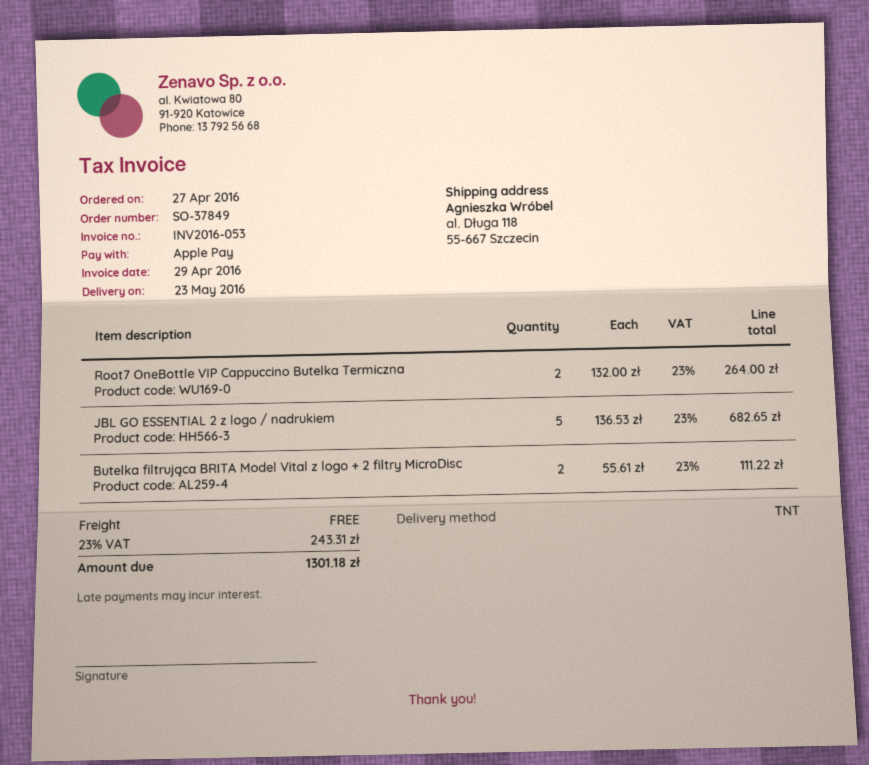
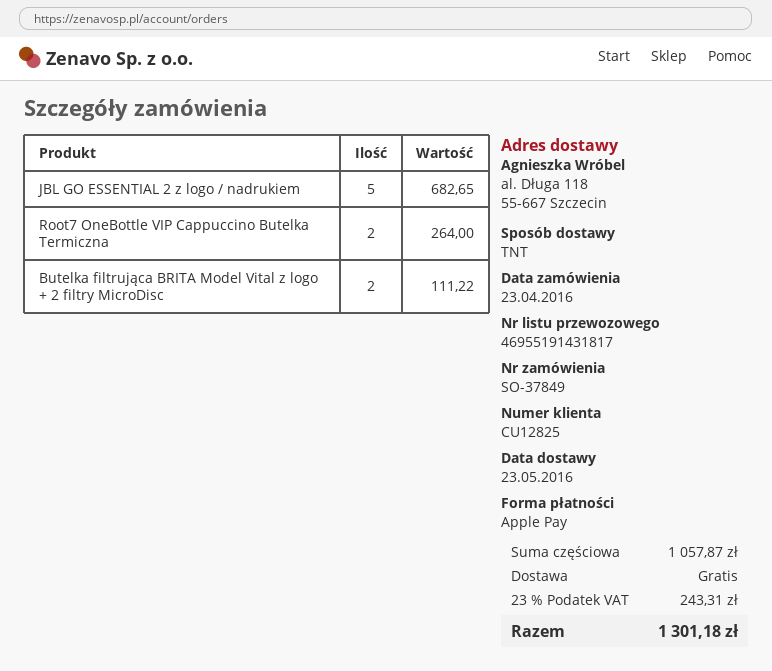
order date: 2016-04-27 -> 2016-04-23

